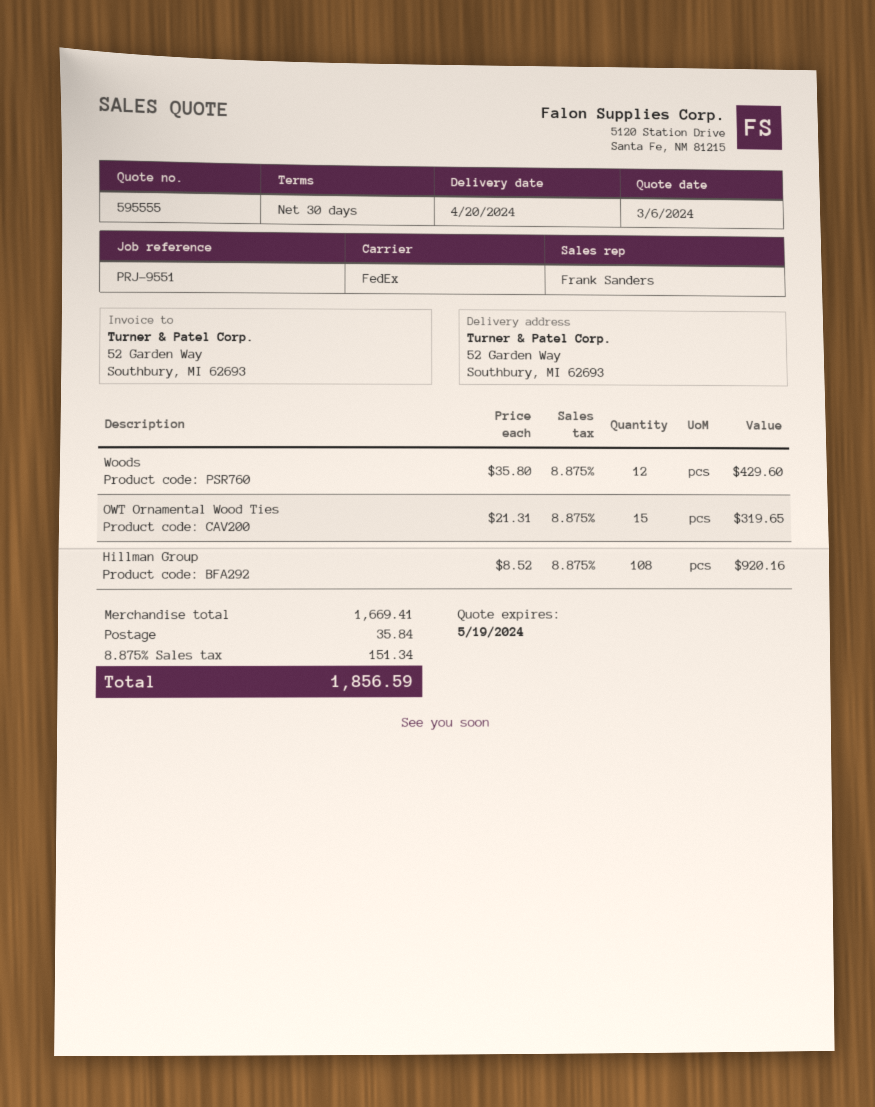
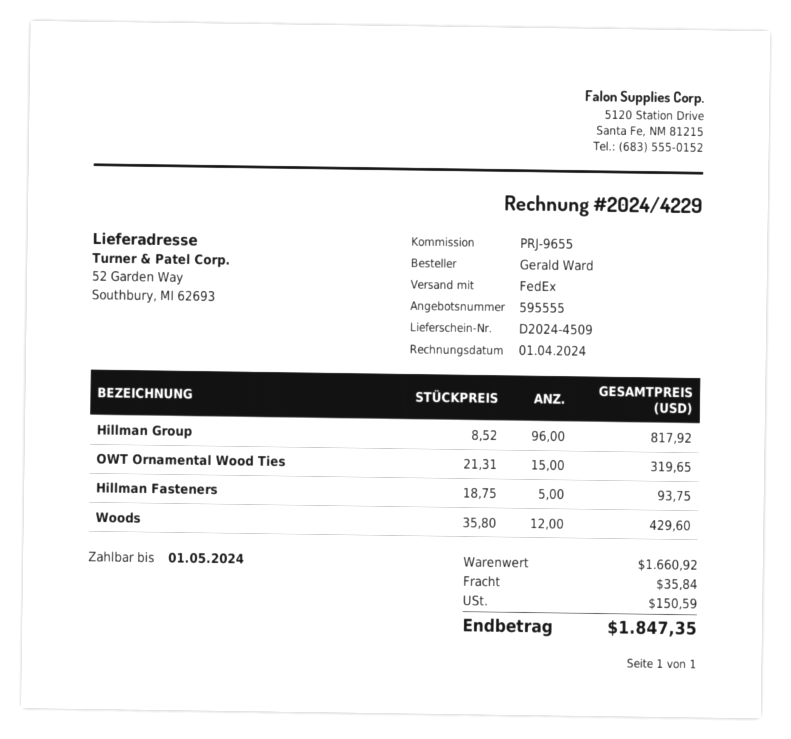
reference: PRJ-9551 -> PRJ-9655
Hillman Group: 108 x 8.52 = 920.16 -> 96 x 8.52 = 817.92
Hillman Fasteners: none -> 5 x 18.75 = 93.75
subtotal: 1669.41 -> 1660.92
tax: 151.34 -> 150.59
total: 1856.59 -> 1847.35

